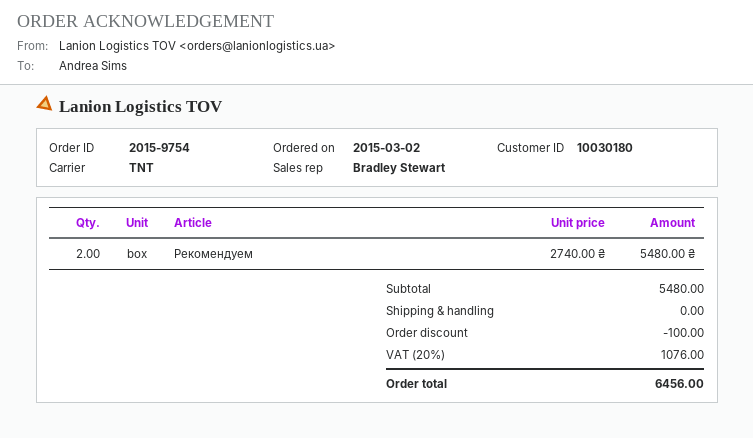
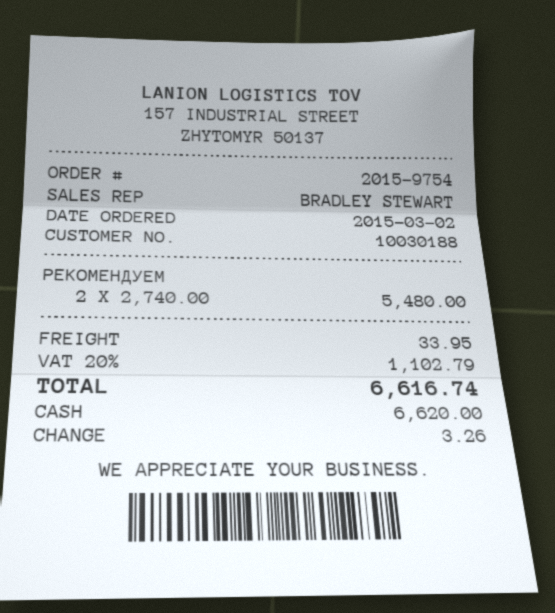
customer number: 10030180 -> 10030188
discount: 100.00 -> none
shipping: 0.00 -> 33.95
tax: 20% = 1076.00 -> 20% = 1102.79
total: 6456.00 -> 6616.74

